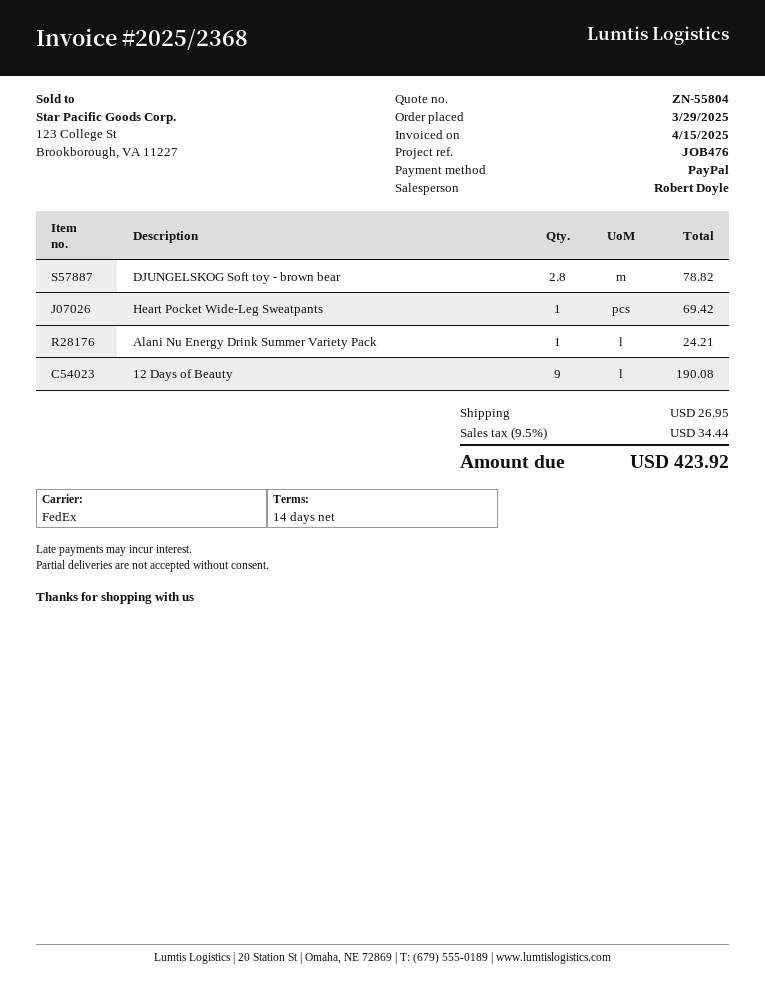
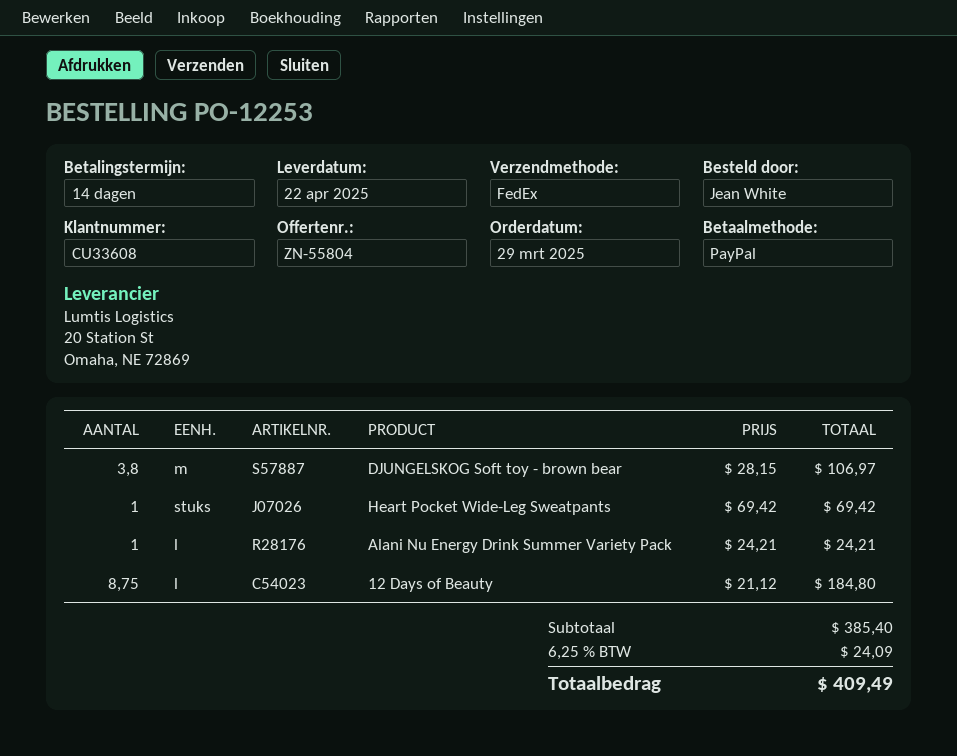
DJUNGELSKOG Soft toy - brown bear: 2.8 for 78.82 -> 3.8 for 106.97
12 Days of Beauty: 9 for 190.08 -> 8.75 for 184.80
shipping: 26.95 -> none
tax: 9.5% = 34.44 -> 6.25% = 24.09
total: 423.92 -> 409.49

